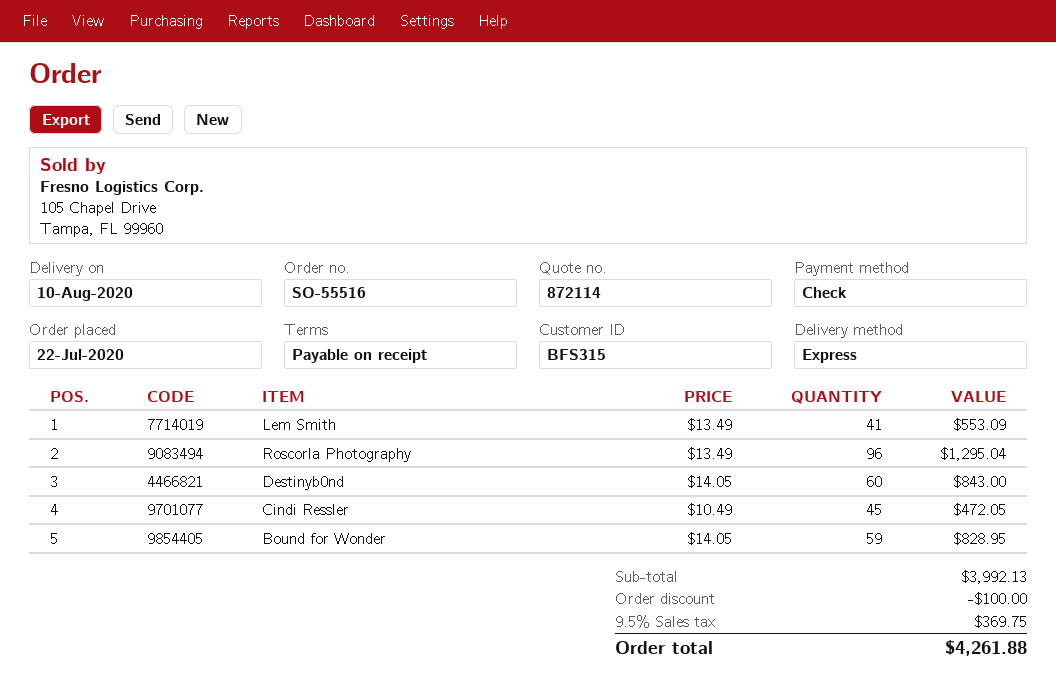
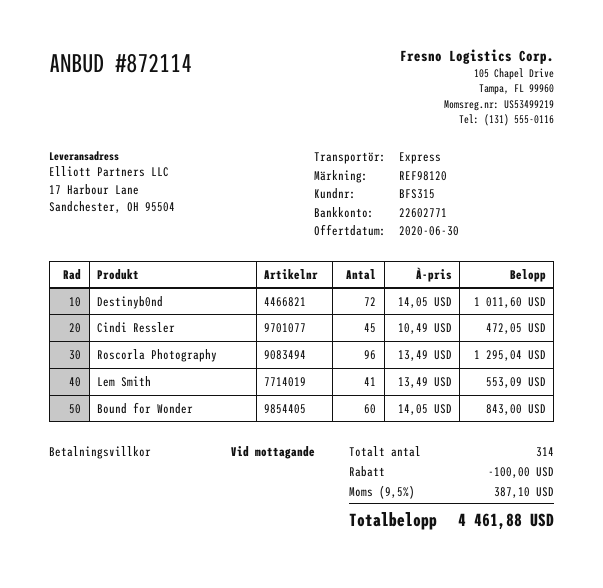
Destinyb0nd: 60 x 14.05 = 843.00 -> 72 x 14.05 = 1011.60
Bound for Wonder: 59 x 14.05 = 828.95 -> 60 x 14.05 = 843.00
tax: 9.5% = 369.75 -> 9.5% = 387.10
total: 4261.88 -> 4461.88

